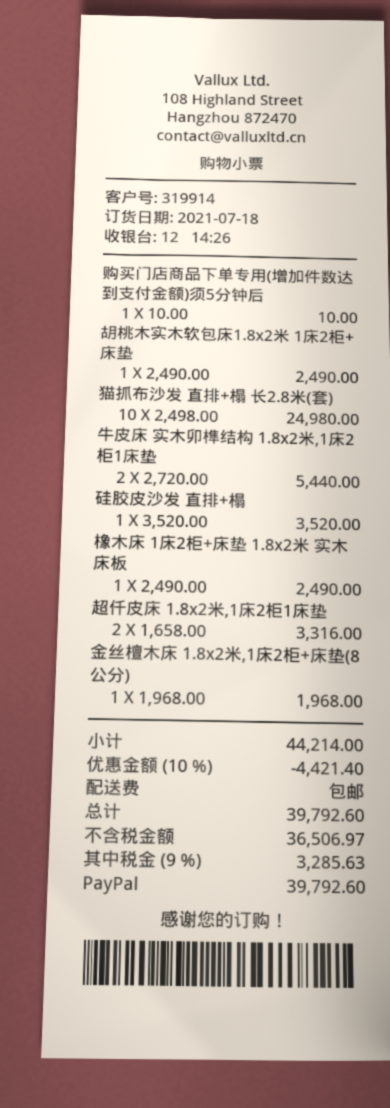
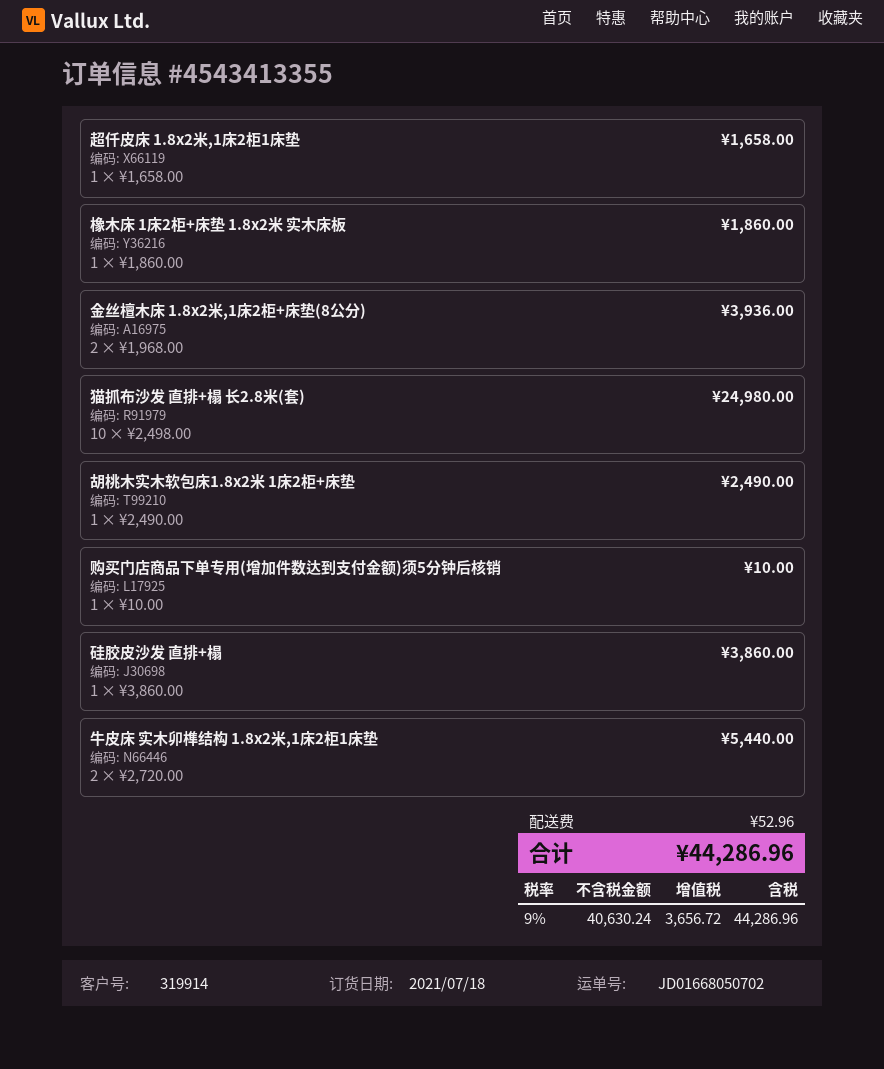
硅胶皮沙发 直排+榻: 1 x 3520.00 = 3520.00 -> 1 x 3860.00 = 3860.00
橡木床 1床2柜+床垫 1.8x2米 实木床板: 1 x 2490.00 = 2490.00 -> 1 x 1860.00 = 1860.00
超仟皮床 1.8x2米,1床2柜1床垫: 2 x 1658.00 = 3316.00 -> 1 x 1658.00 = 1658.00
金丝檀木床 1.8x2米,1床2柜+床垫(8公分): 1 x 1968.00 = 1968.00 -> 2 x 1968.00 = 3936.00
discount: 10% = 4421.40 -> none
shipping: 0.00 -> 52.96
net: 36506.97 -> 40630.24
tax: 9% = 3285.63 -> 9% = 3656.72
total: 39792.60 -> 44286.96

